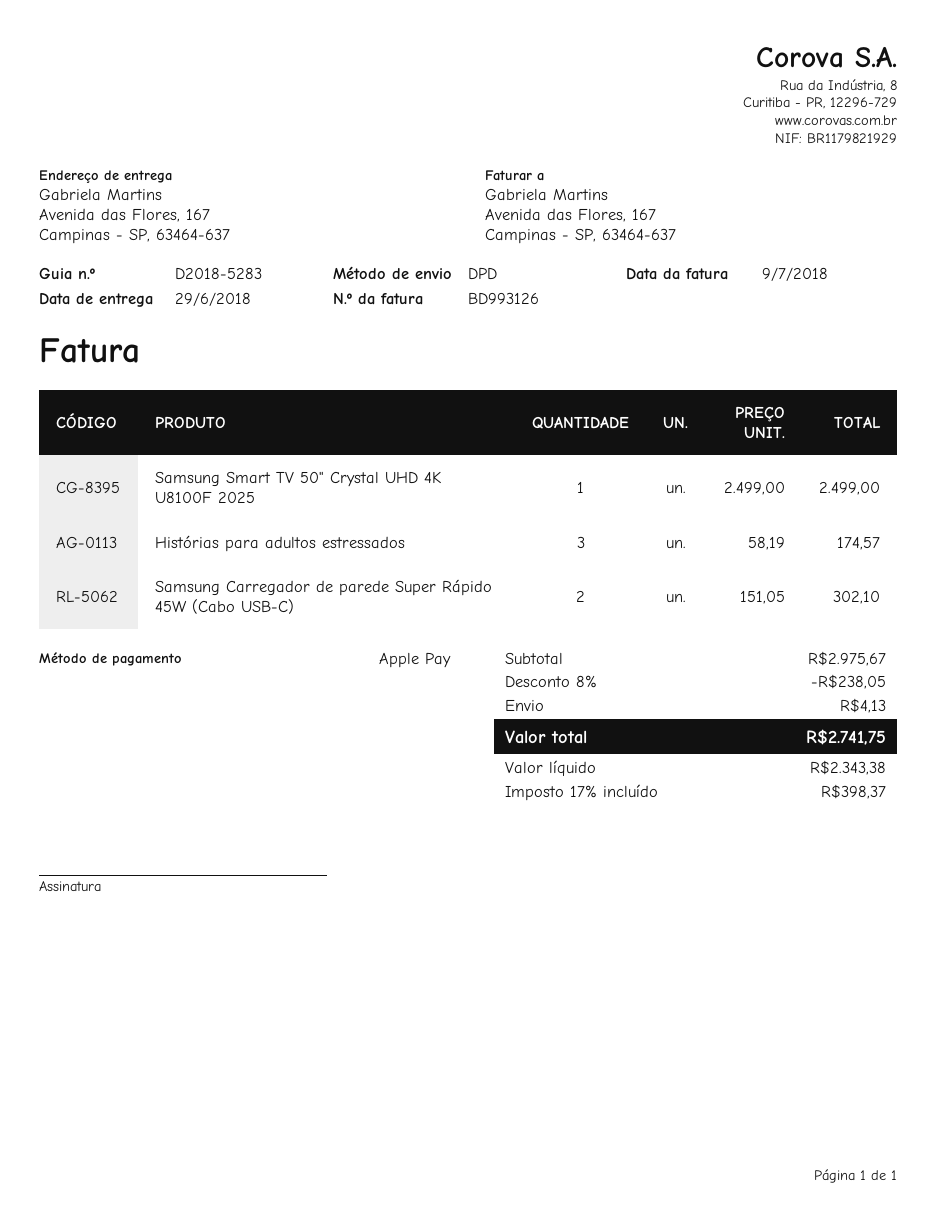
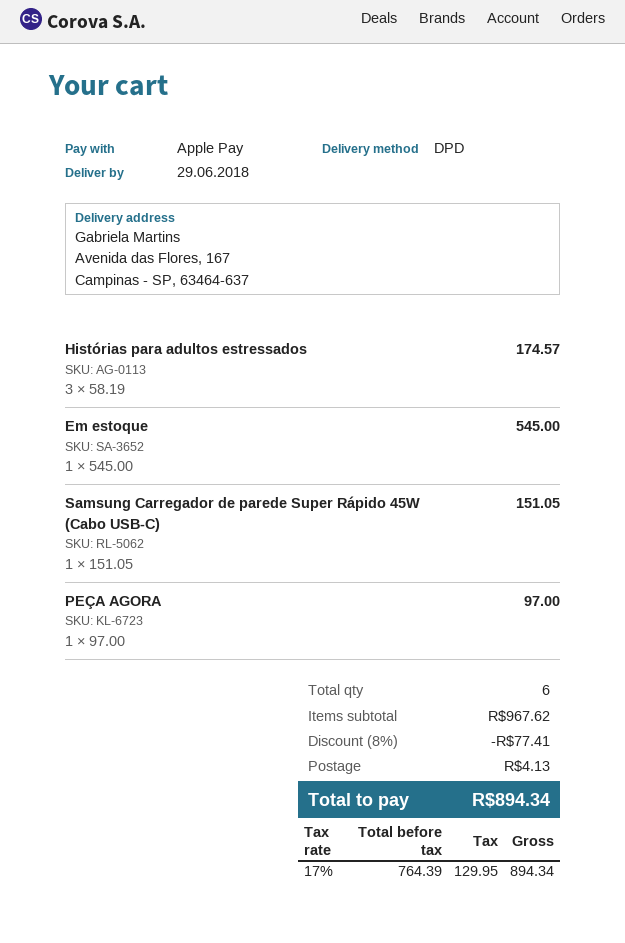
Samsung Smart TV 50" Crystal UHD 4K U8100F 2025: 1 x 2499.00 = 2499.00 -> none
Samsung Carregador de parede Super Rápido 45W (Cabo USB-C): 2 x 151.05 = 302.10 -> 1 x 151.05 = 151.05
Em estoque: none -> 1 x 545.00 = 545.00
PEÇA AGORA: none -> 1 x 97.00 = 97.00
subtotal: 2975.67 -> 967.62
discount: 8% = 238.05 -> 8% = 77.41
net: 2343.38 -> 764.39
tax: 17% = 398.37 -> 17% = 129.95
total: 2741.75 -> 894.34

